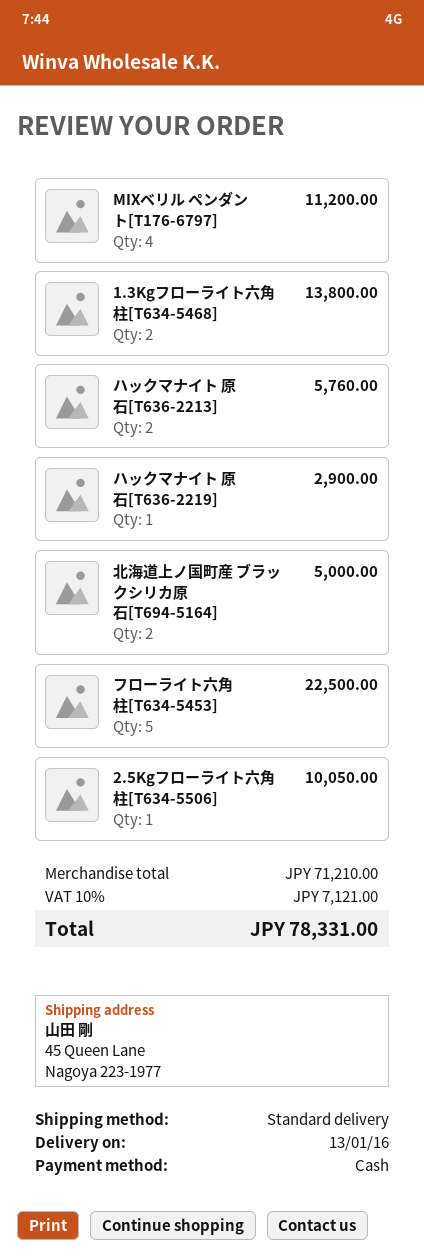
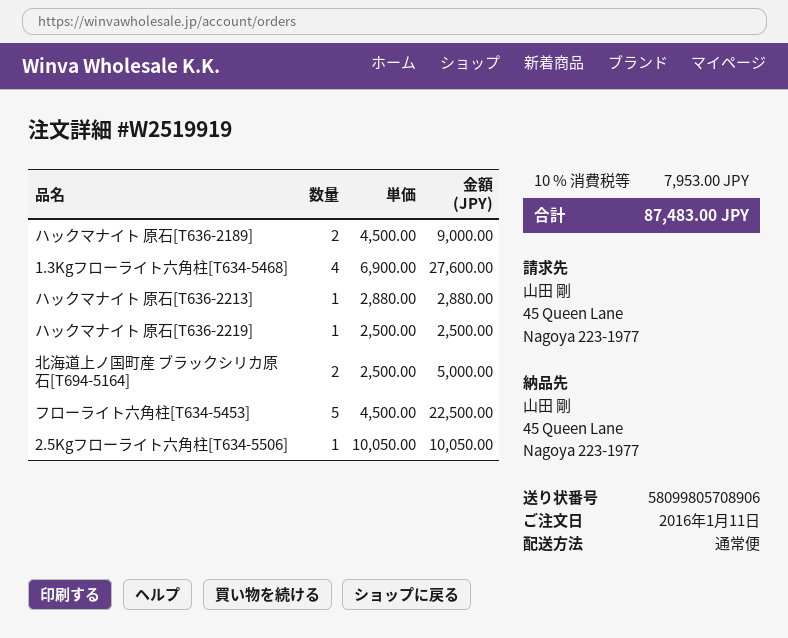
MIXベリル ペンダント[T176-6797]: 4 for 11200.00 -> none
1.3Kgフローライト六角柱[T634-5468]: 2 for 13800.00 -> 4 for 27600.00
ハックマナイト 原石[T636-2213]: 2 for 5760.00 -> 1 for 2880.00
ハックマナイト 原石[T636-2219]: 1 for 2900.00 -> 1 for 2500.00
ハックマナイト 原石[T636-2189]: none -> 2 for 9000.00
tax: 10% = 7121.00 -> 10% = 7953.00
total: 78331.00 -> 87483.00

